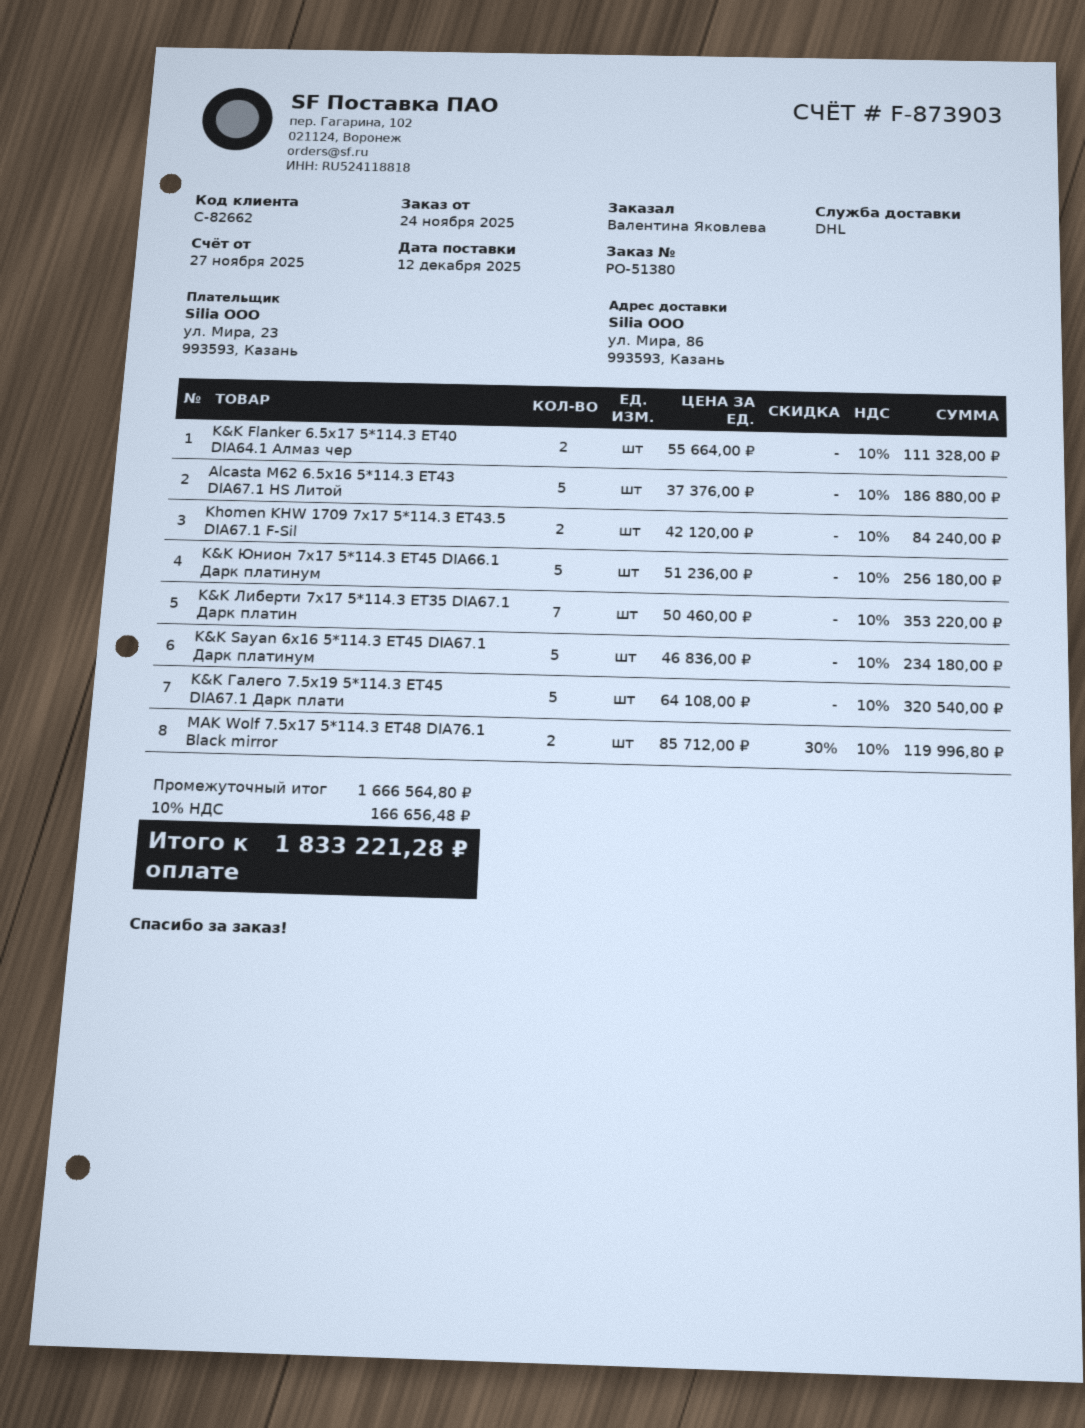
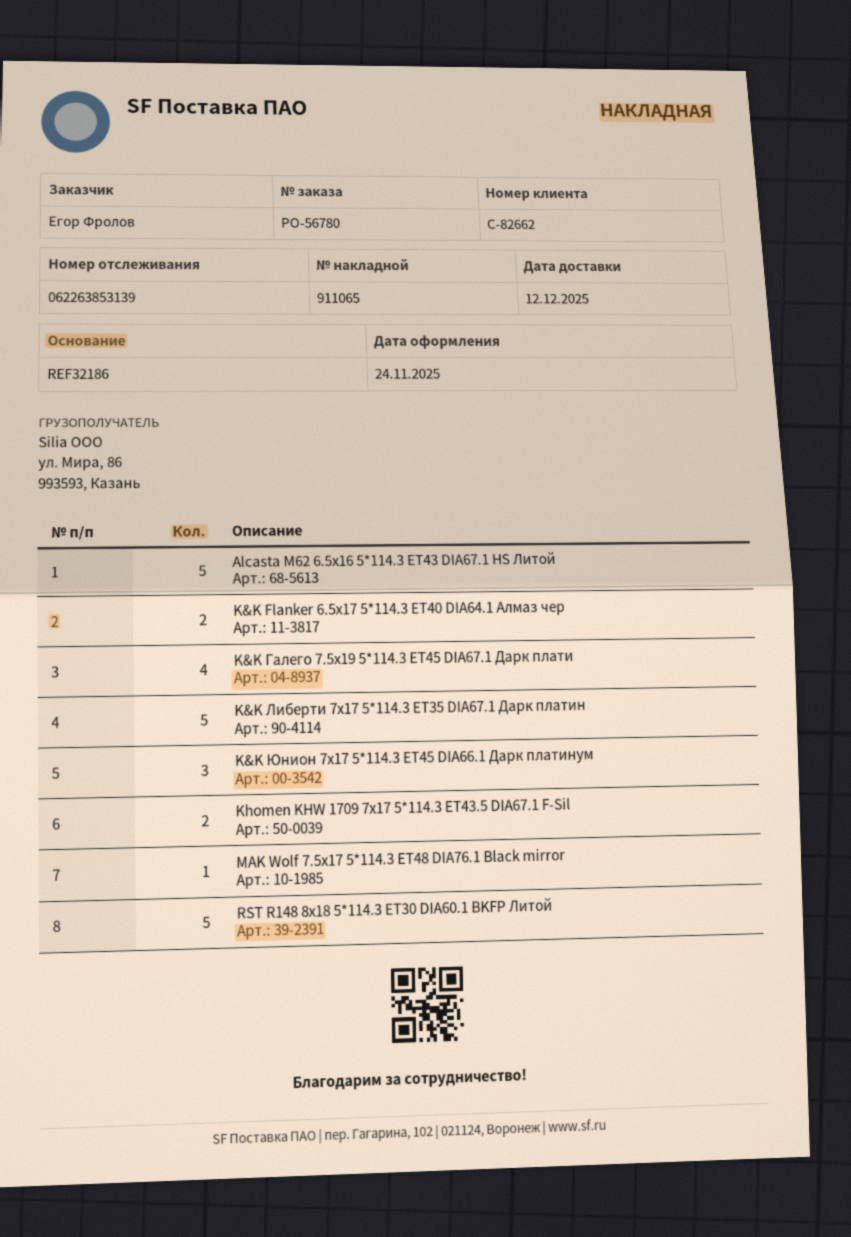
order number: PO-51380 -> PO-56780
ordered by: Валентина Яковлева -> Егор Фролов
K&K Юнион 7x17 5*114.3 ET45 DIA66.1 Дарк платинум: 5 -> 3
K&K Либерти 7x17 5*114.3 ET35 DIA67.1 Дарк платин: 7 -> 5
K&K Sayan 6x16 5*114.3 ET45 DIA67.1 Дарк платинум: 5 -> none
K&K Галего 7.5x19 5*114.3 ET45 DIA67.1 Дарк плати: 5 -> 4
MAK Wolf 7.5x17 5*114.3 ET48 DIA76.1 Black mirror: 2 -> 1
RST R148 8x18 5*114.3 ET30 DIA60.1 BKFP Литой: none -> 5

